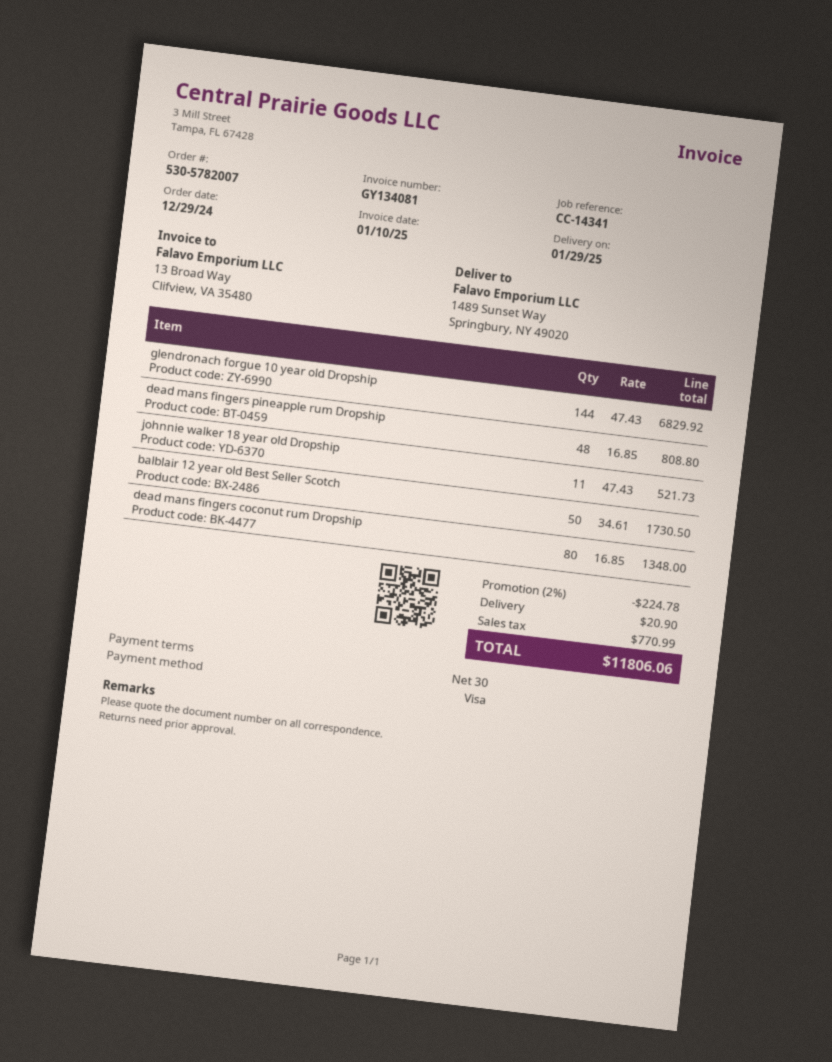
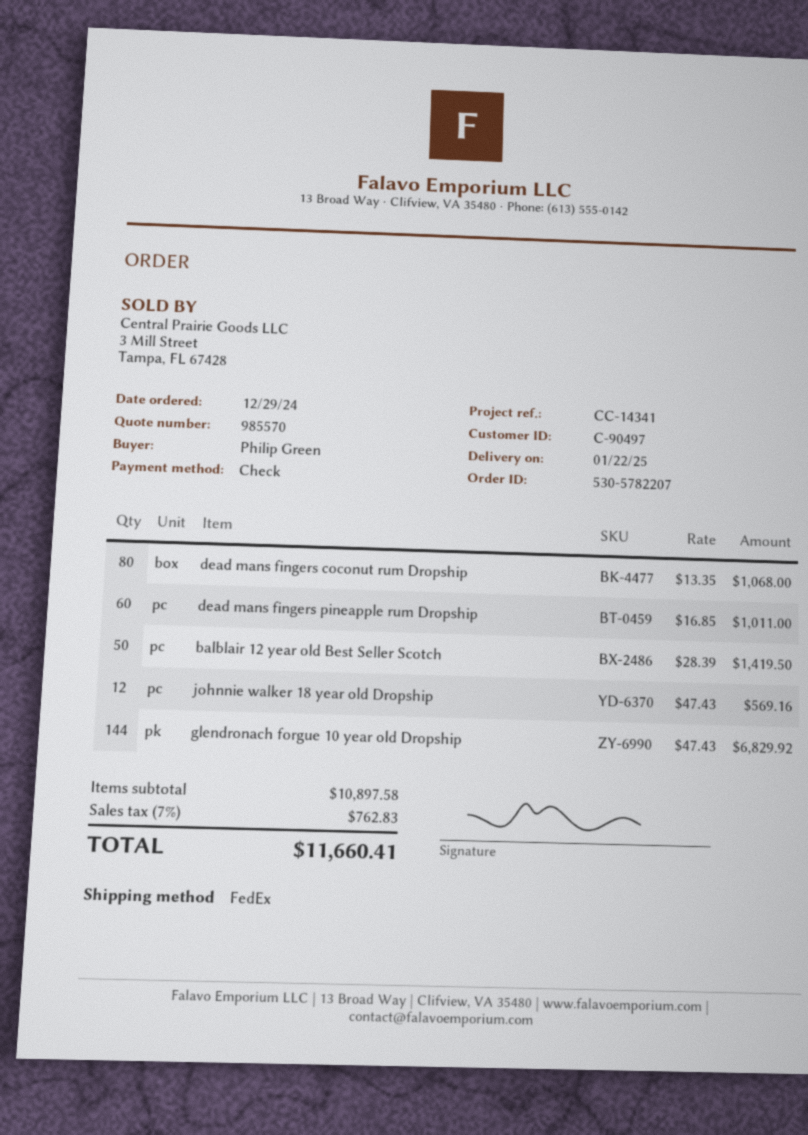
order number: 530-5782007 -> 530-5782207
delivery date: 2025-01-29 -> 2025-01-22
payment method: Visa -> cheque
dead mans fingers pineapple rum Dropship: 48 x 16.85 = 808.80 -> 60 x 16.85 = 1011.00
johnnie walker 18 year old Dropship: 11 x 47.43 = 521.73 -> 12 x 47.43 = 569.16
balblair 12 year old Best Seller Scotch: 50 x 34.61 = 1730.50 -> 50 x 28.39 = 1419.50
dead mans fingers coconut rum Dropship: 80 x 16.85 = 1348.00 -> 80 x 13.35 = 1068.00
discount: 2% = 224.78 -> none
shipping: 20.90 -> none
tax: 770.99 -> 762.83
total: 11806.06 -> 11660.41

